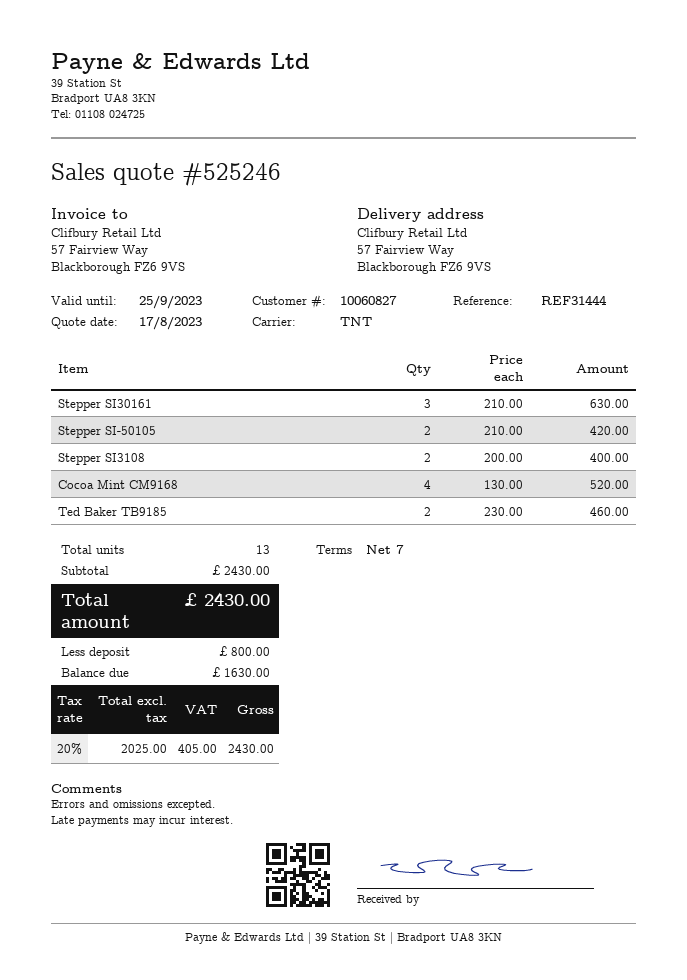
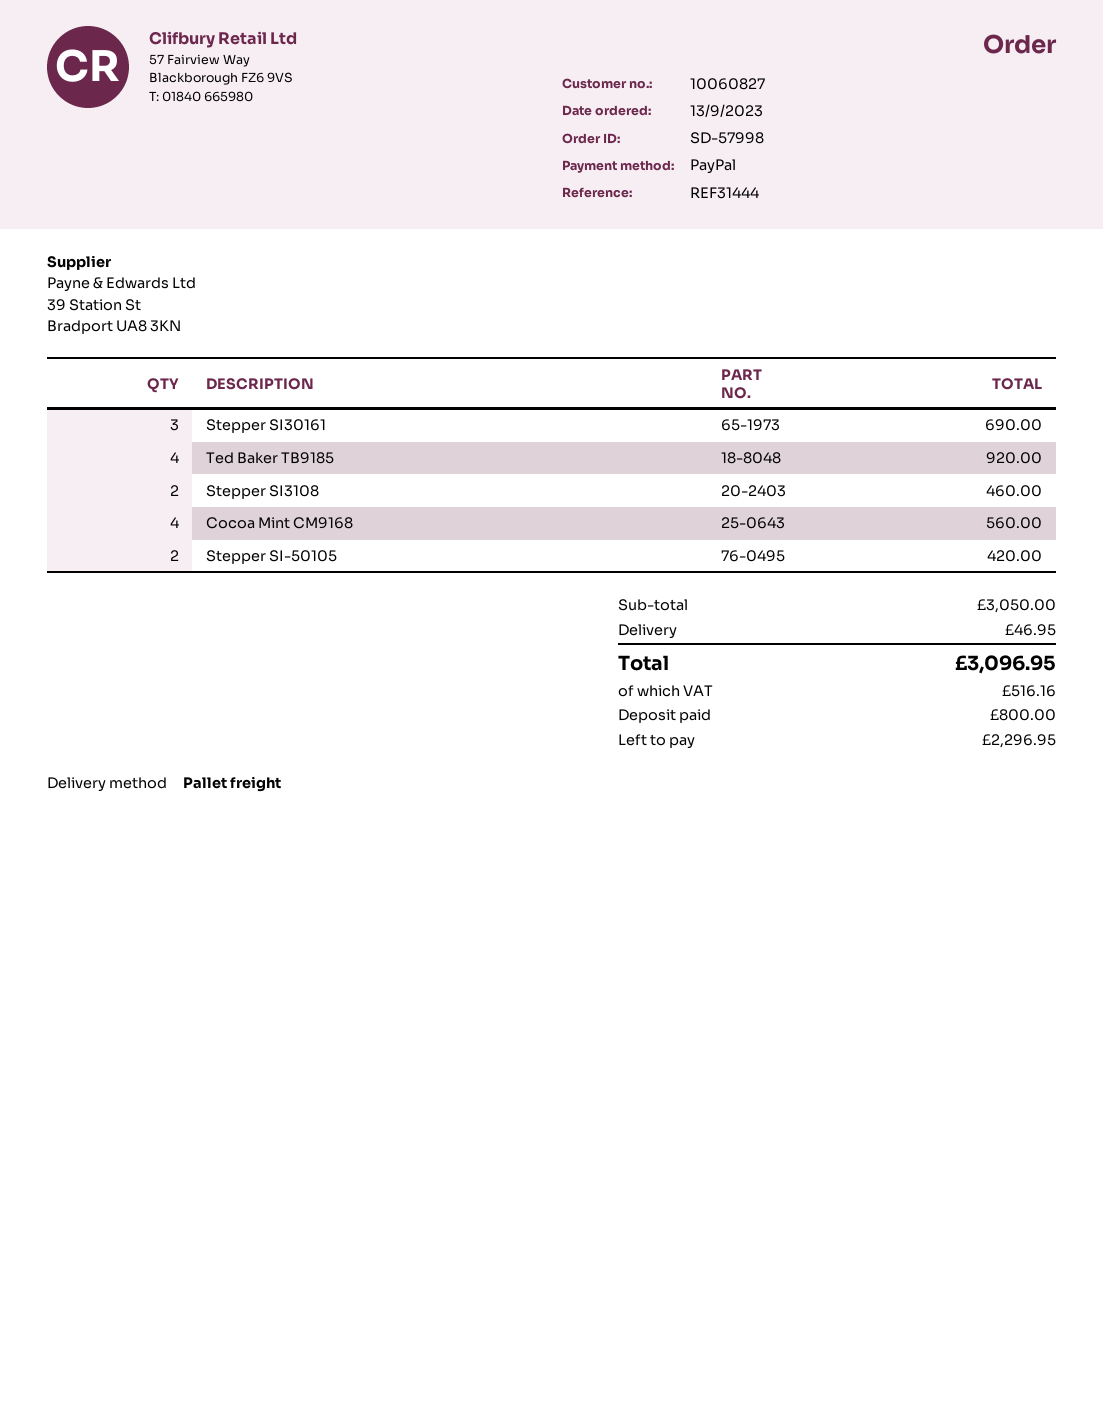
shipping method: TNT -> pallet freight
Stepper SI30161: 3 for 630.00 -> 3 for 690.00
Stepper SI3108: 2 for 400.00 -> 2 for 460.00
Cocoa Mint CM9168: 4 for 520.00 -> 4 for 560.00
Ted Baker TB9185: 2 for 460.00 -> 4 for 920.00
subtotal: 2430.00 -> 3050.00
shipping: none -> 46.95
tax: 405.00 -> 516.16
total: 2430.00 -> 3096.95
balance: 1630.00 -> 2296.95

